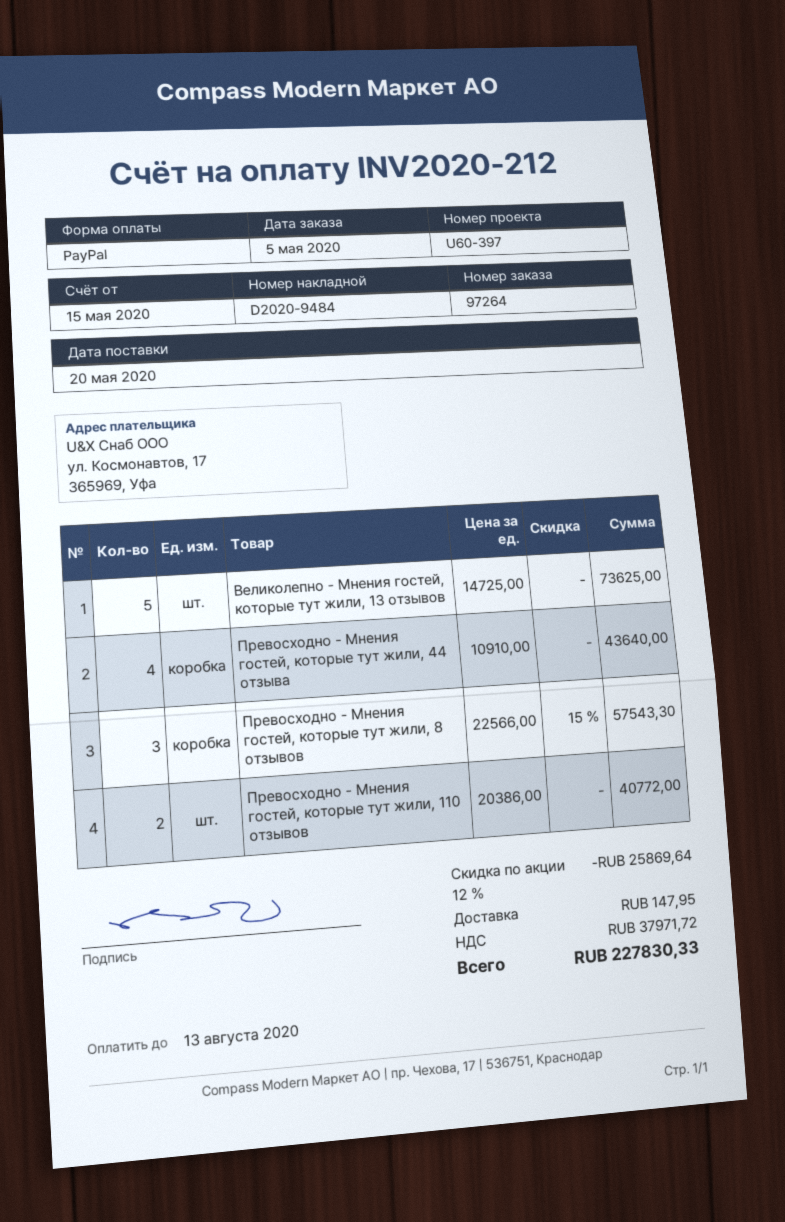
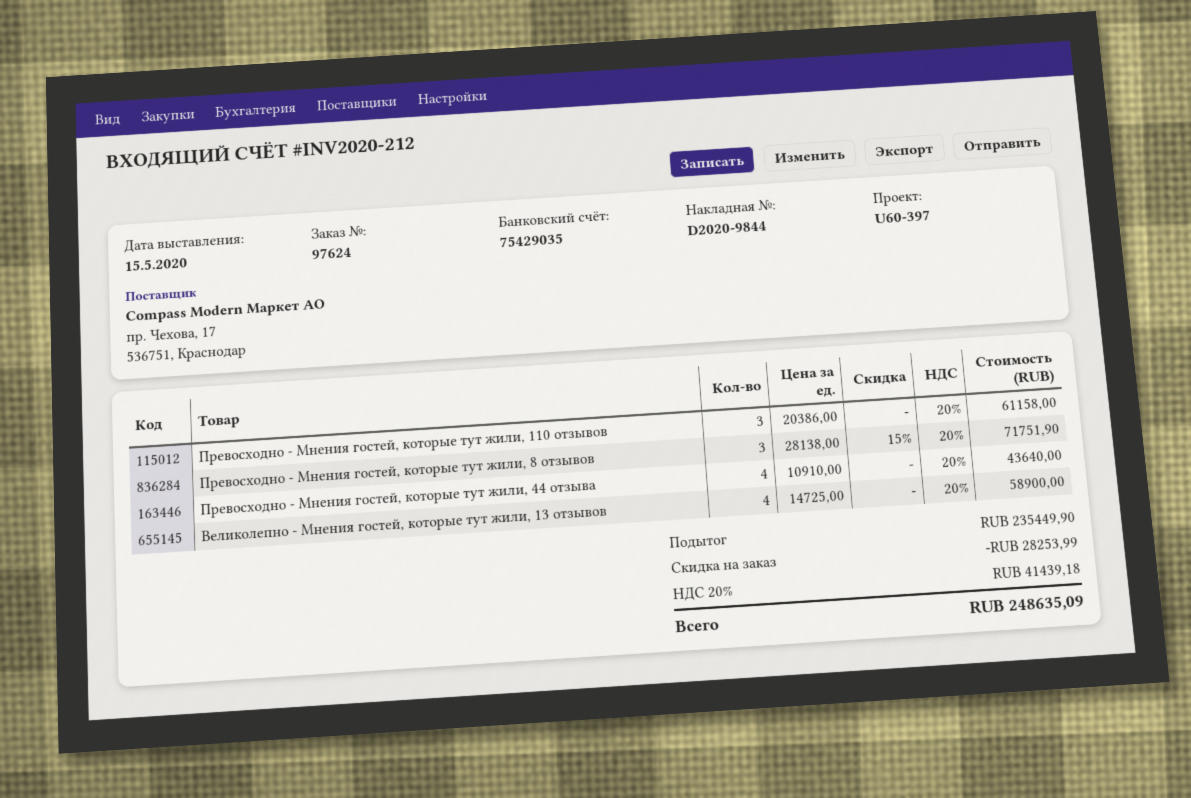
order number: 97264 -> 97624
delivery note number: D2020-9484 -> D2020-9844
Великолепно - Мнения гостей, которые тут жили, 13 отзывов: 5 x 14725.00 = 73625.00 -> 4 x 14725.00 = 58900.00
Превосходно - Мнения гостей, которые тут жили, 8 отзывов: 3 x 22566.00 - 15% = 57543.30 -> 3 x 28138.00 - 15% = 71751.90
Превосходно - Мнения гостей, которые тут жили, 110 отзывов: 2 x 20386.00 = 40772.00 -> 3 x 20386.00 = 61158.00
discount: 25869.64 -> 28253.99
shipping: 147.95 -> none
tax: 37971.72 -> 41439.18
total: 227830.33 -> 248635.09

